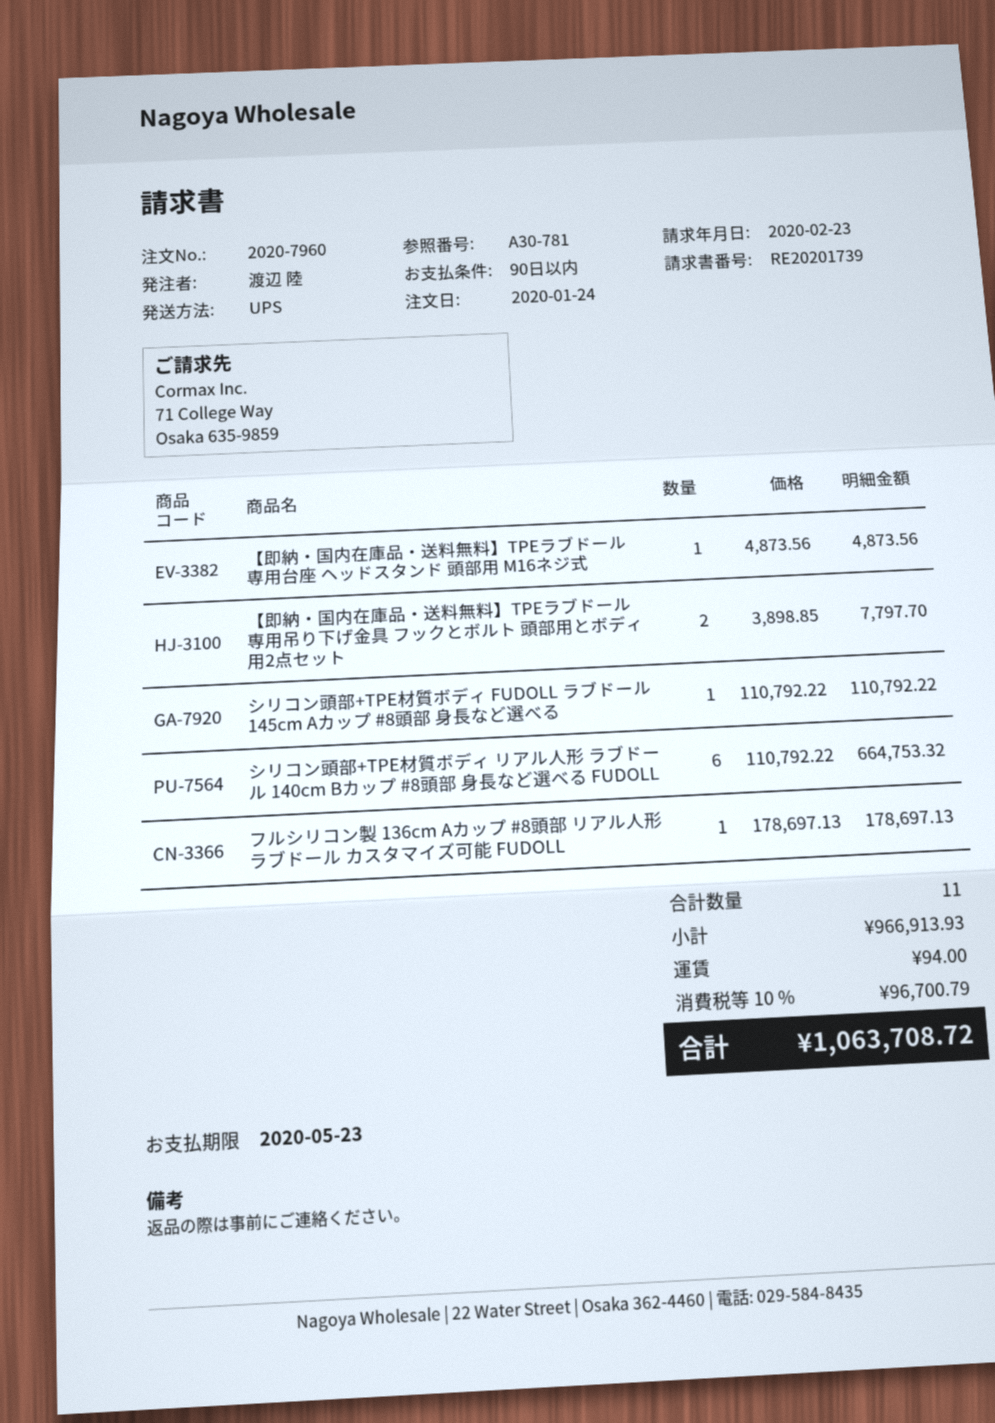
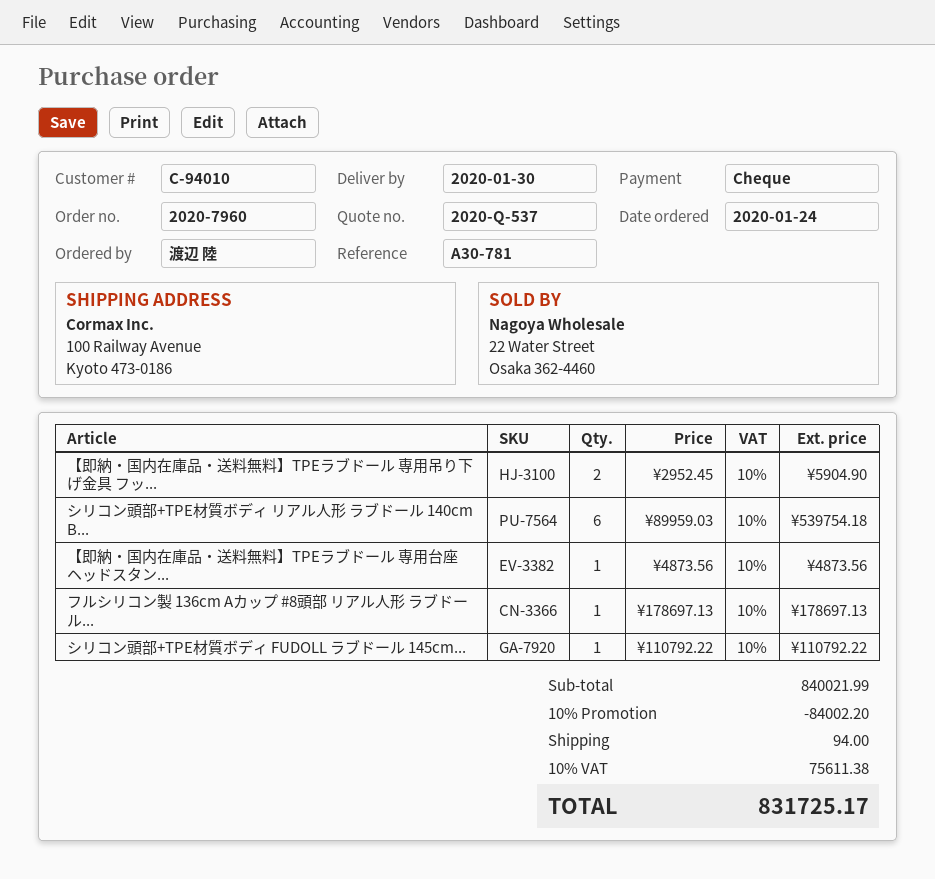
【即納・国内在庫品・送料無料】TPEラブドール 専用吊り下げ金具 フックとボルト 頭部用とボディ用2点セット: 2 x 3898.85 = 7797.70 -> 2 x 2952.45 = 5904.90
シリコン頭部+TPE材質ボディ リアル人形 ラブドール 140cm Bカップ #8頭部 身長など選べる FUDOLL: 6 x 110792.22 = 664753.32 -> 6 x 89959.03 = 539754.18
subtotal: 966913.93 -> 840021.99
discount: none -> 10% = 84002.20
tax: 10% = 96700.79 -> 10% = 75611.38
total: 1063708.72 -> 831725.17

